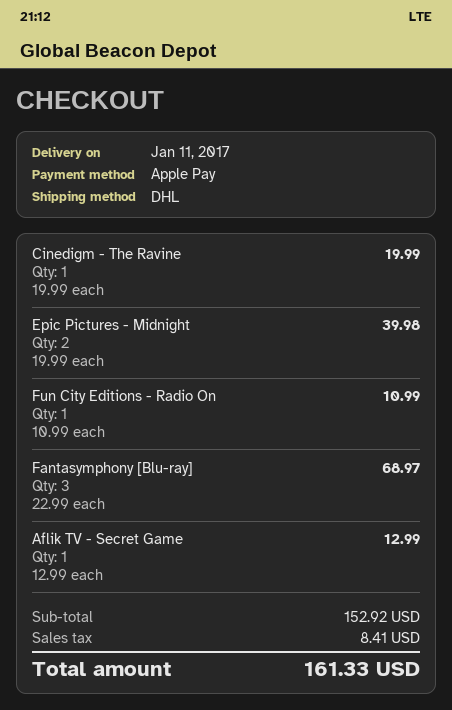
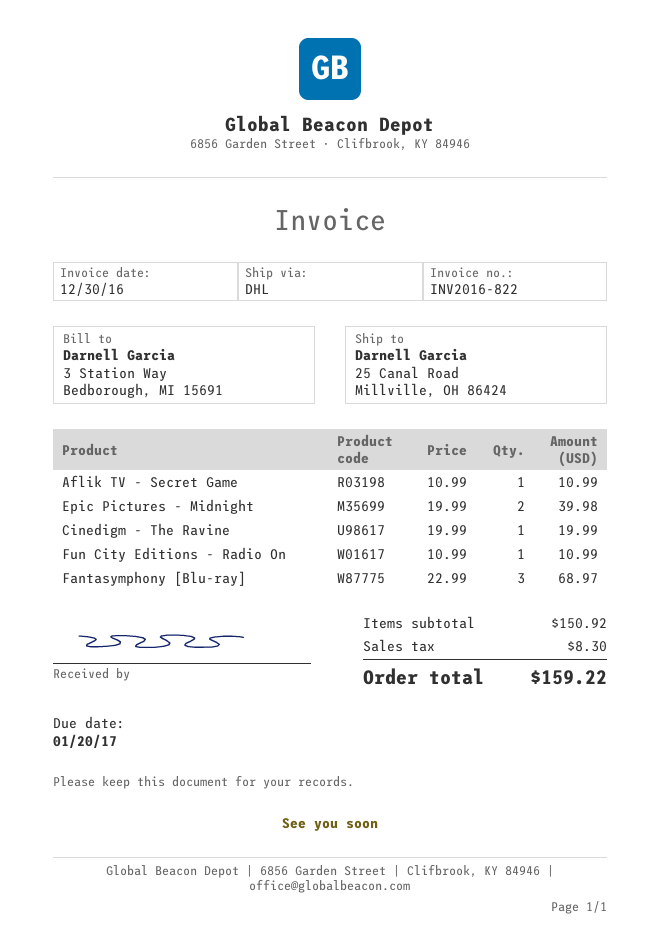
Aflik TV - Secret Game: 1 x 12.99 = 12.99 -> 1 x 10.99 = 10.99
subtotal: 152.92 -> 150.92
tax: 8.41 -> 8.30
total: 161.33 -> 159.22

